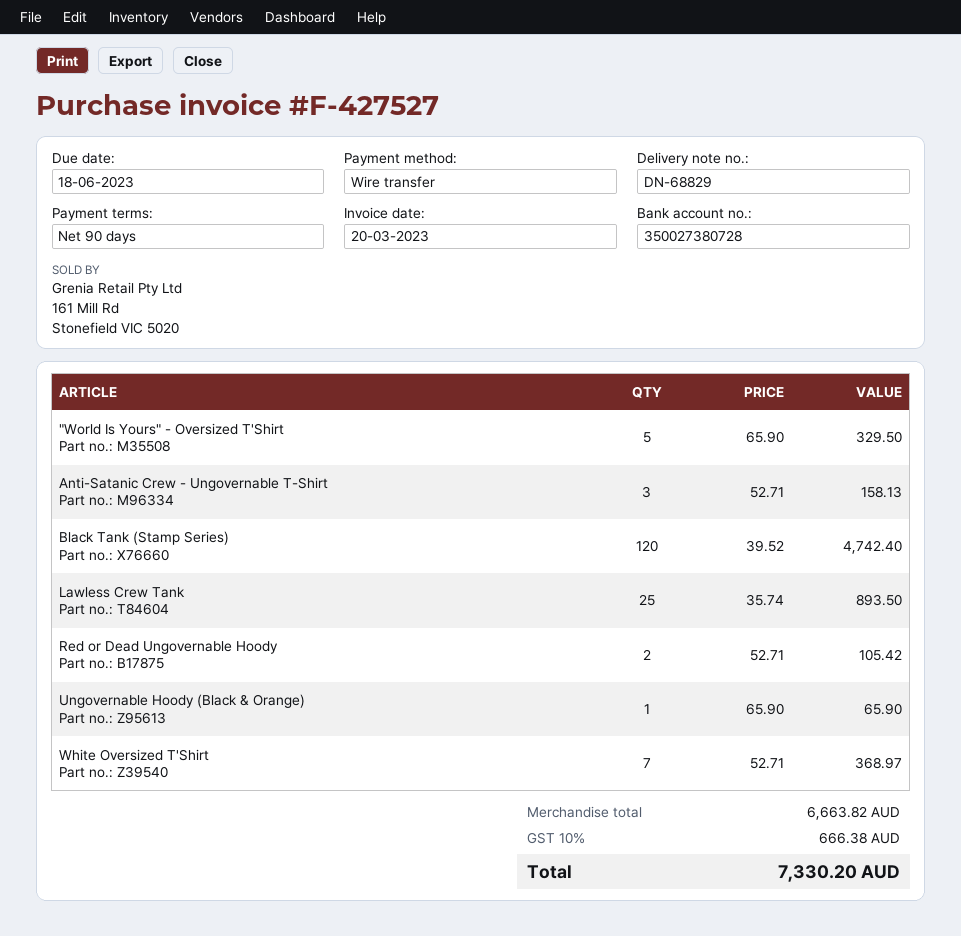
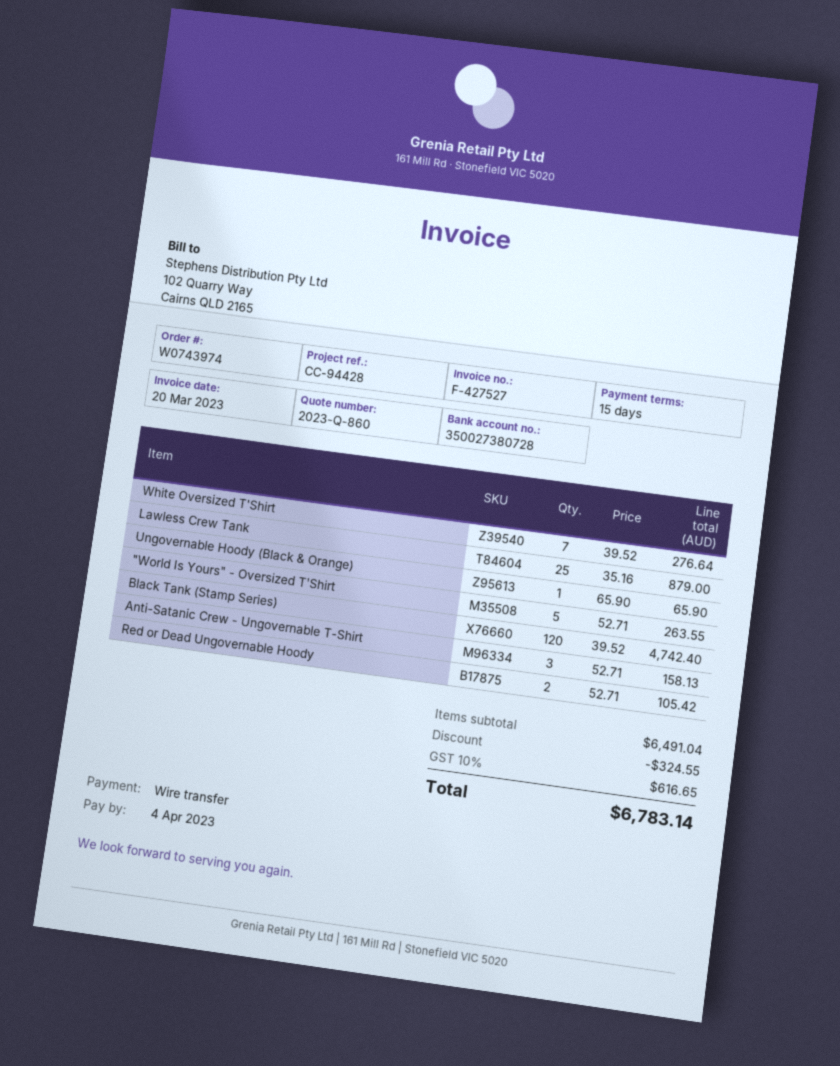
payment terms: 90 days -> 15 days
due date: 2023-06-18 -> 2023-04-04
"World Is Yours" - Oversized T'Shirt: 5 x 65.90 = 329.50 -> 5 x 52.71 = 263.55
Lawless Crew Tank: 25 x 35.74 = 893.50 -> 25 x 35.16 = 879.00
White Oversized T'Shirt: 7 x 52.71 = 368.97 -> 7 x 39.52 = 276.64
subtotal: 6663.82 -> 6491.04
discount: none -> 324.55
tax: 10% = 666.38 -> 10% = 616.65
total: 7330.20 -> 6783.14

